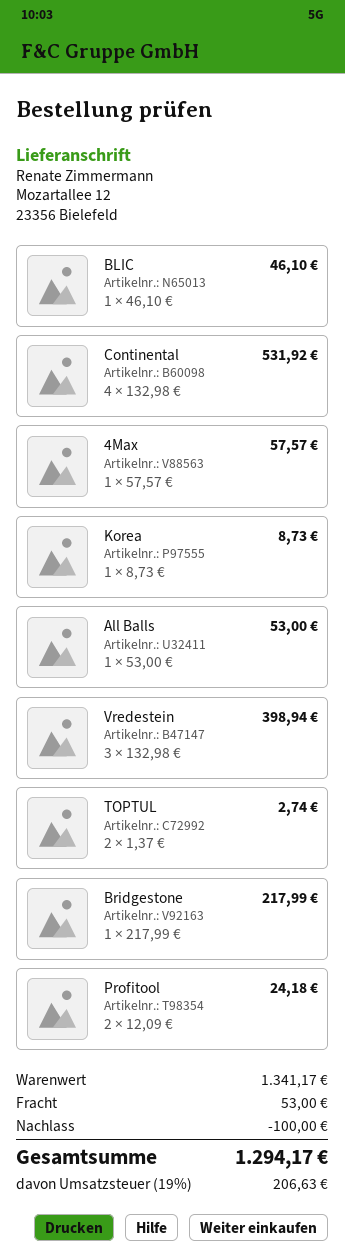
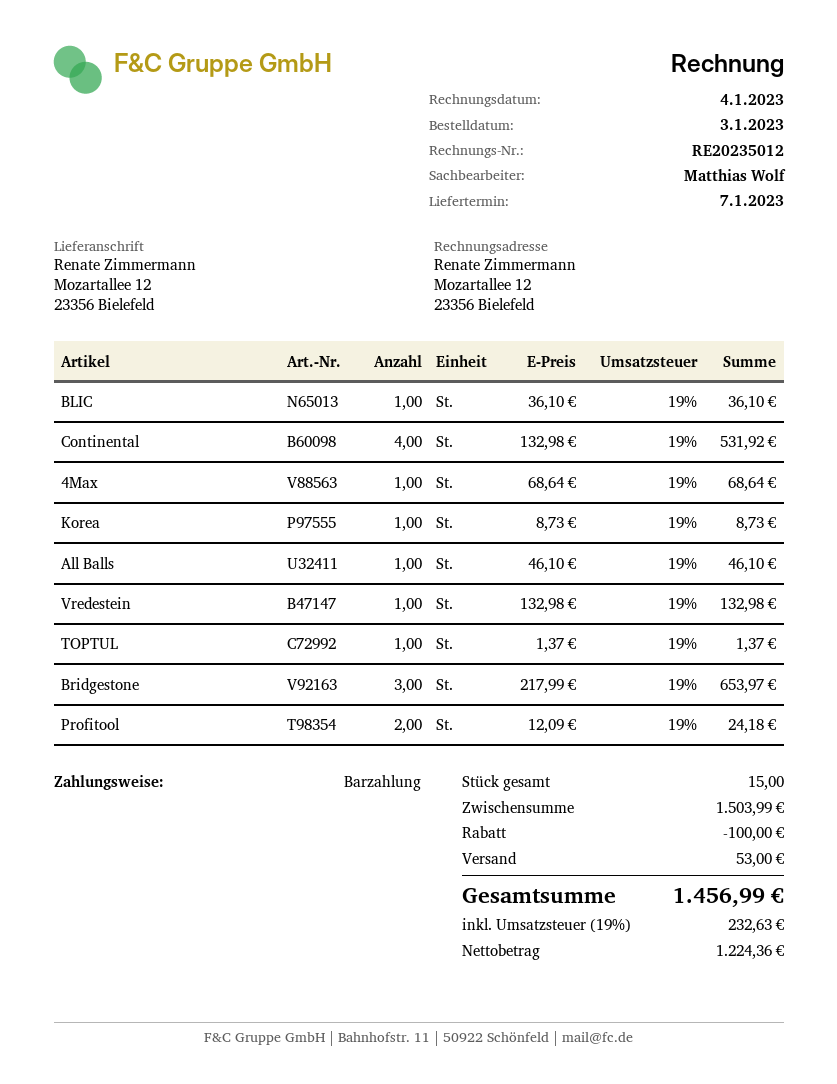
BLIC: 1 x 46.10 = 46.10 -> 1 x 36.10 = 36.10
4Max: 1 x 57.57 = 57.57 -> 1 x 68.64 = 68.64
All Balls: 1 x 53.00 = 53.00 -> 1 x 46.10 = 46.10
Vredestein: 3 x 132.98 = 398.94 -> 1 x 132.98 = 132.98
TOPTUL: 2 x 1.37 = 2.74 -> 1 x 1.37 = 1.37
Bridgestone: 1 x 217.99 = 217.99 -> 3 x 217.99 = 653.97
subtotal: 1341.17 -> 1503.99
tax: 19% = 206.63 -> 19% = 232.63
total: 1294.17 -> 1456.99

